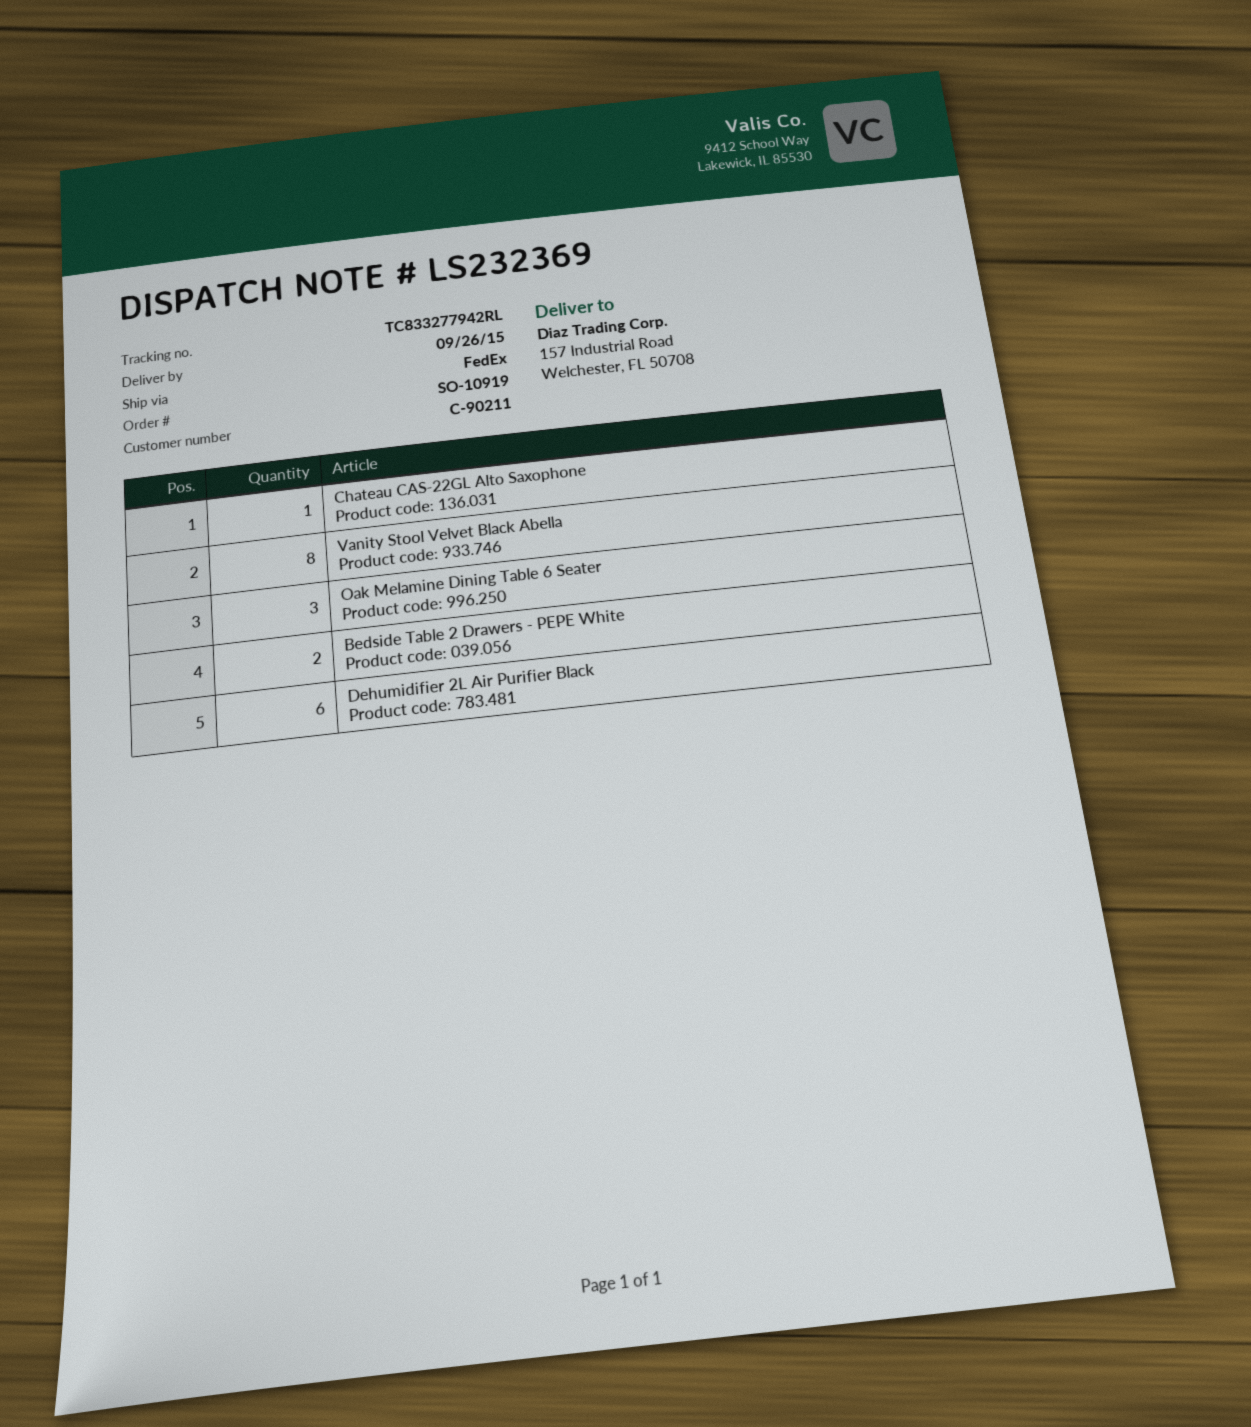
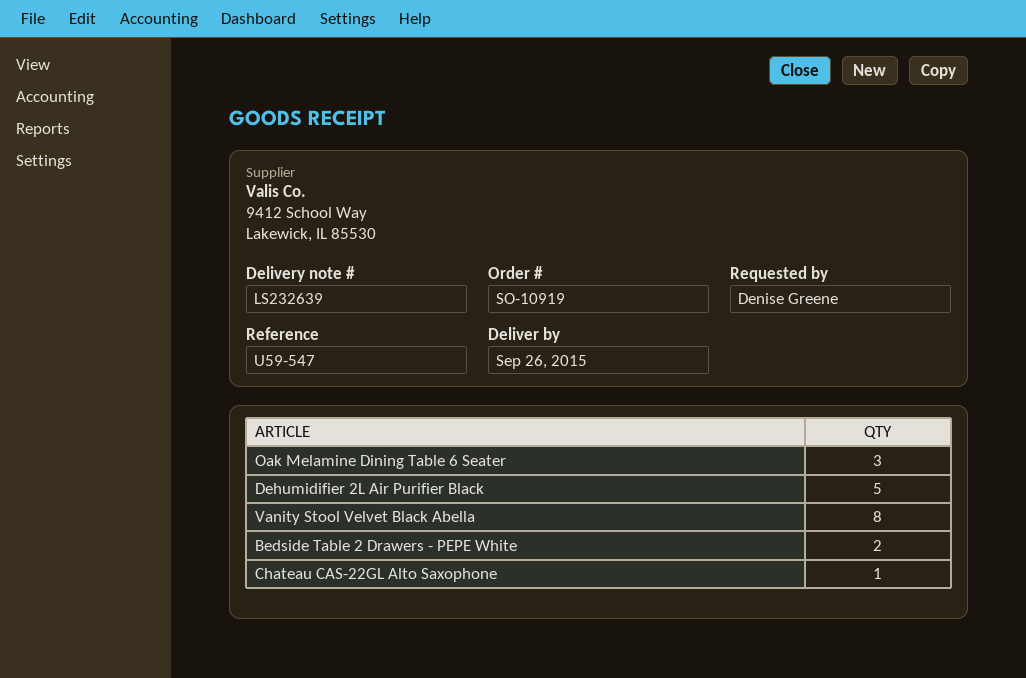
delivery note number: LS232369 -> LS232639
Dehumidifier 2L Air Purifier Black: 6 -> 5

